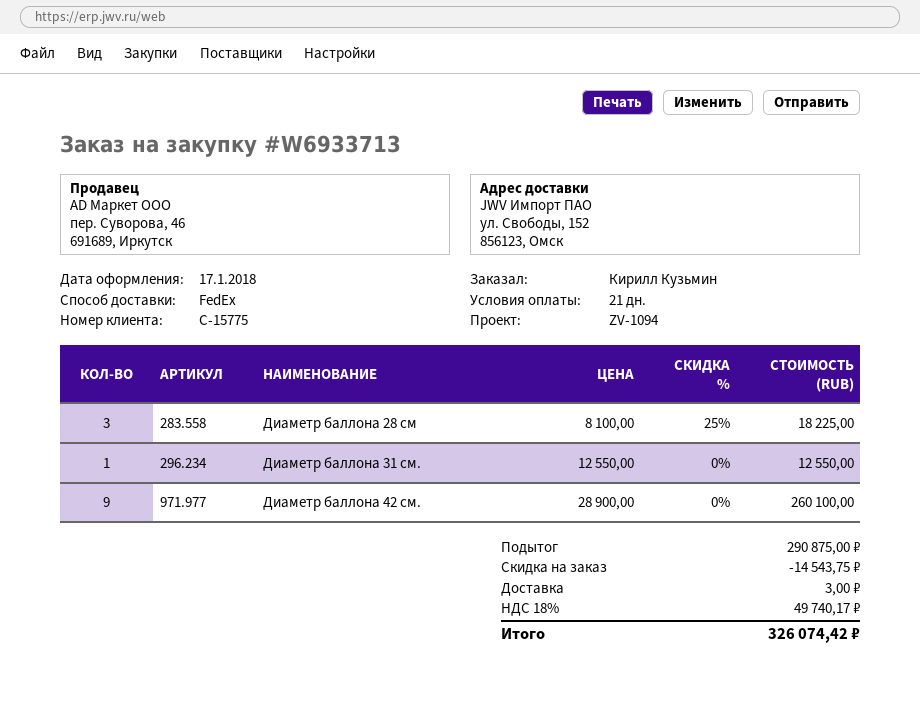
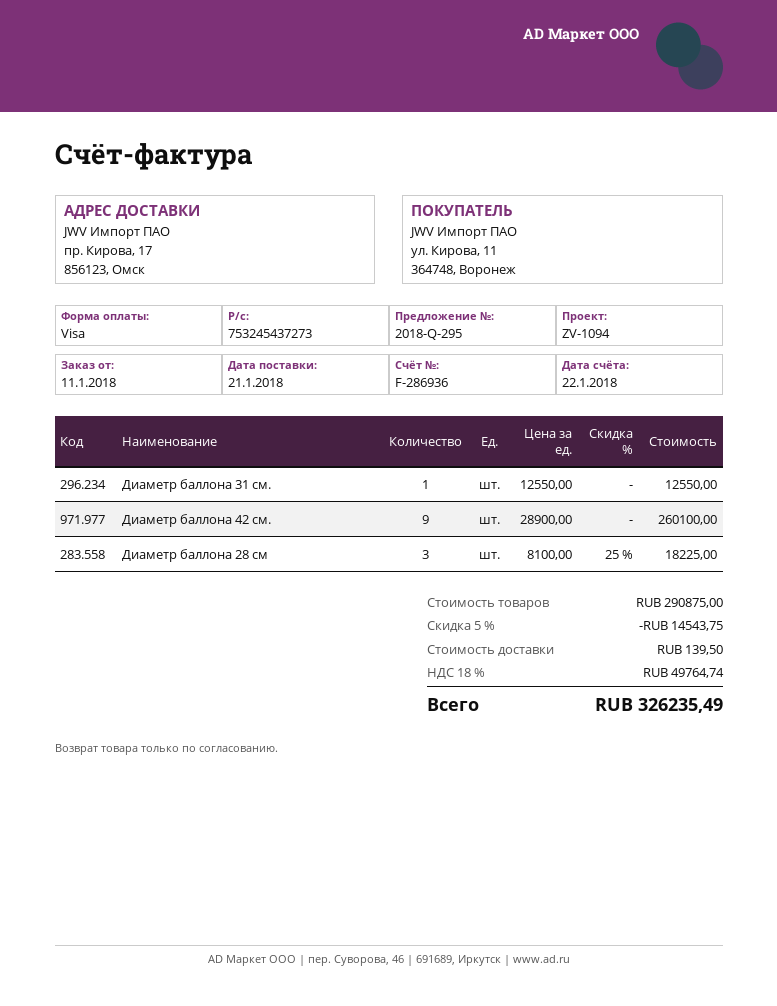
order date: 2018-01-17 -> 2018-01-11
ship to: ул. Свободы, 152, 856123, Омск -> пр. Кирова, 17, 856123, Омск
shipping: 3.00 -> 139.50
tax: 18% = 49740.17 -> 18% = 49764.74
total: 326074.42 -> 326235.49

